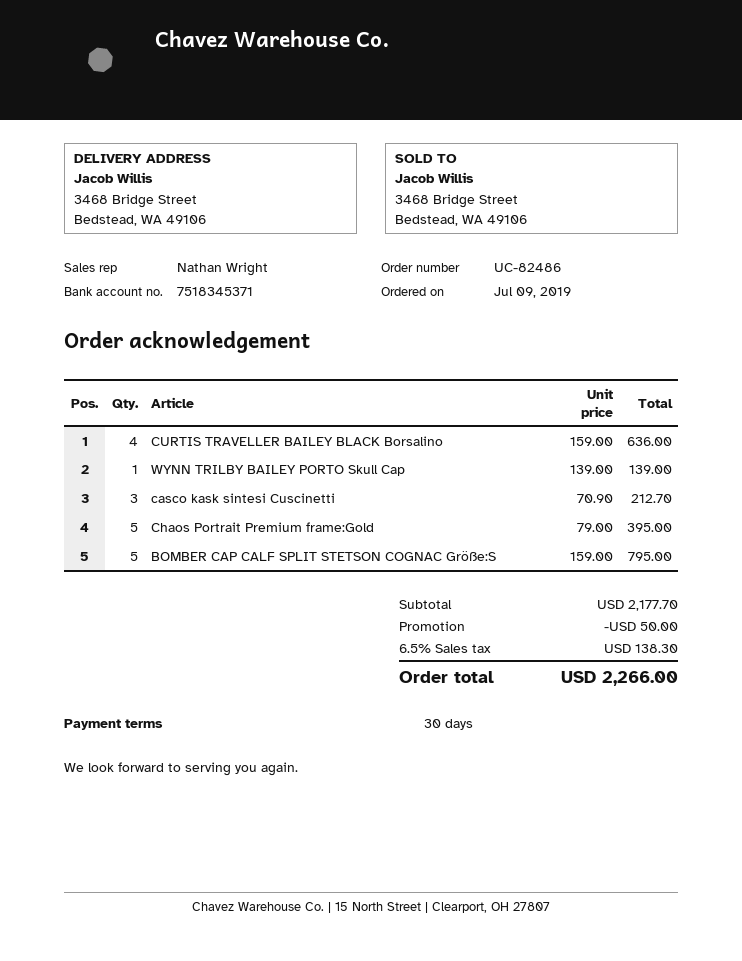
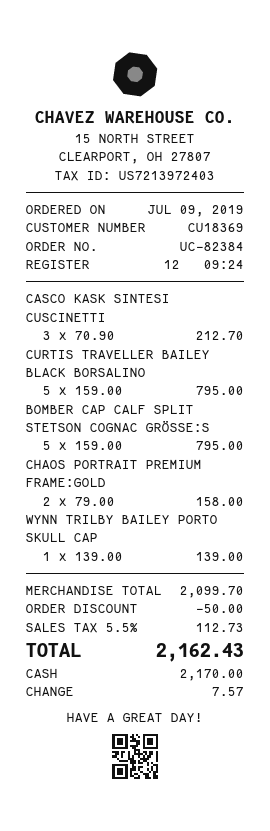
order number: UC-82486 -> UC-82384
CURTIS TRAVELLER BAILEY BLACK Borsalino: 4 x 159.00 = 636.00 -> 5 x 159.00 = 795.00
Chaos Portrait Premium frame:Gold: 5 x 79.00 = 395.00 -> 2 x 79.00 = 158.00
subtotal: 2177.70 -> 2099.70
tax: 6.5% = 138.30 -> 5.5% = 112.73
total: 2266.00 -> 2162.43

